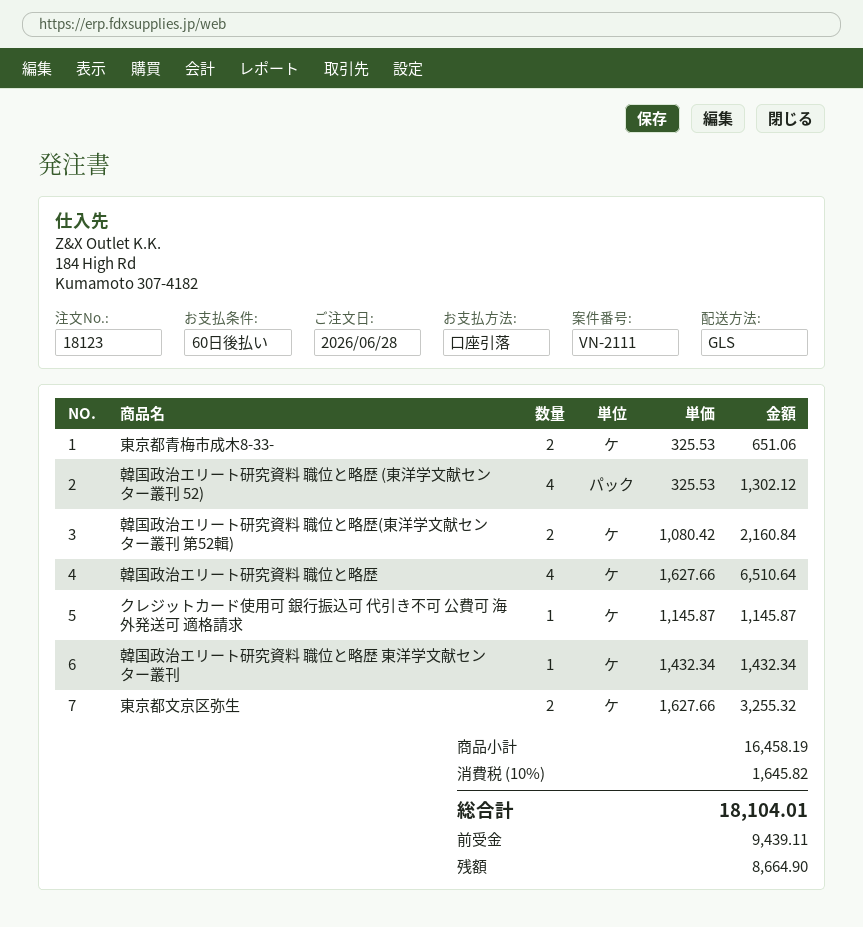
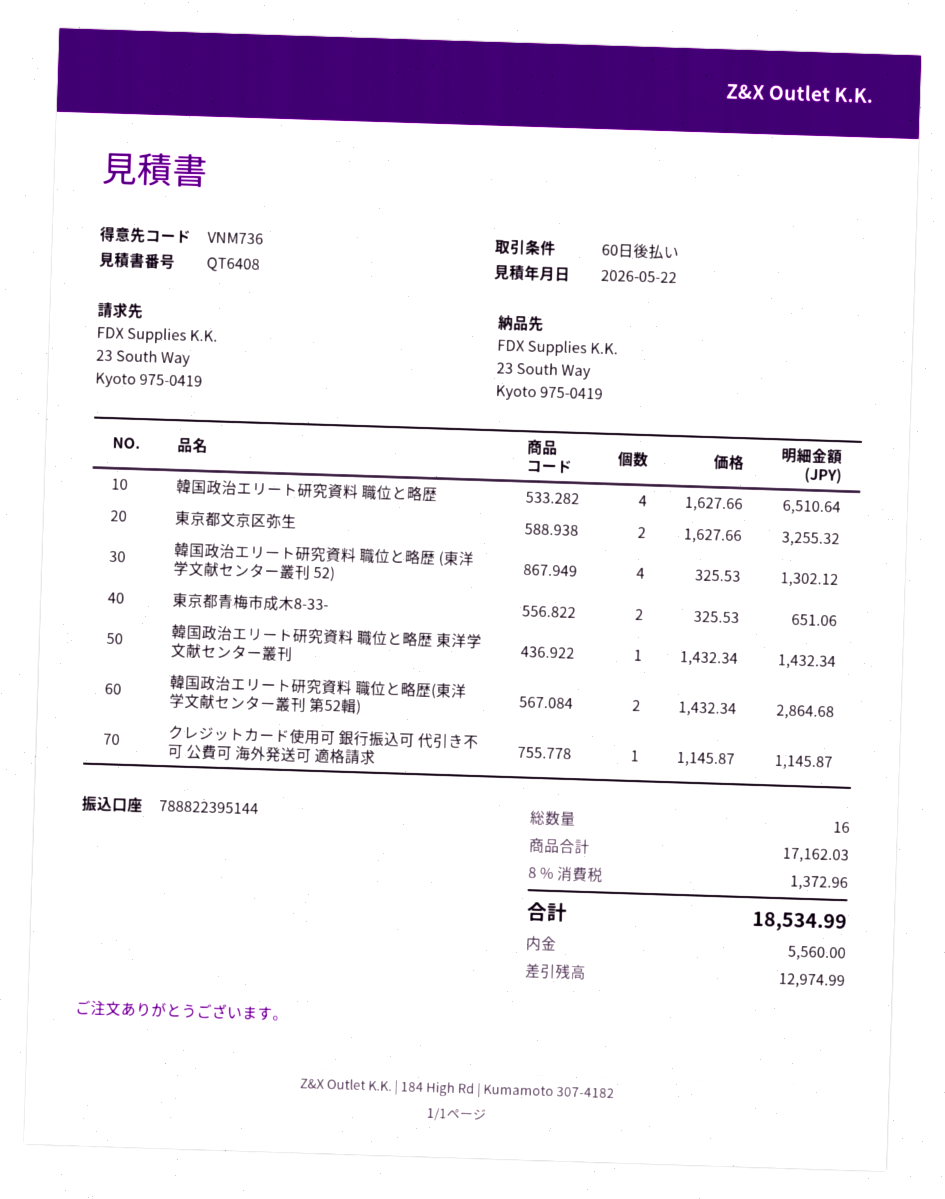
韓国政治エリート研究資料 職位と略歴(東洋学文献センター叢刊 第52輯): 2 x 1080.42 = 2160.84 -> 2 x 1432.34 = 2864.68
subtotal: 16458.19 -> 17162.03
tax: 10% = 1645.82 -> 8% = 1372.96
total: 18104.01 -> 18534.99
deposit: 9439.11 -> 5560.00
balance: 8664.90 -> 12974.99

